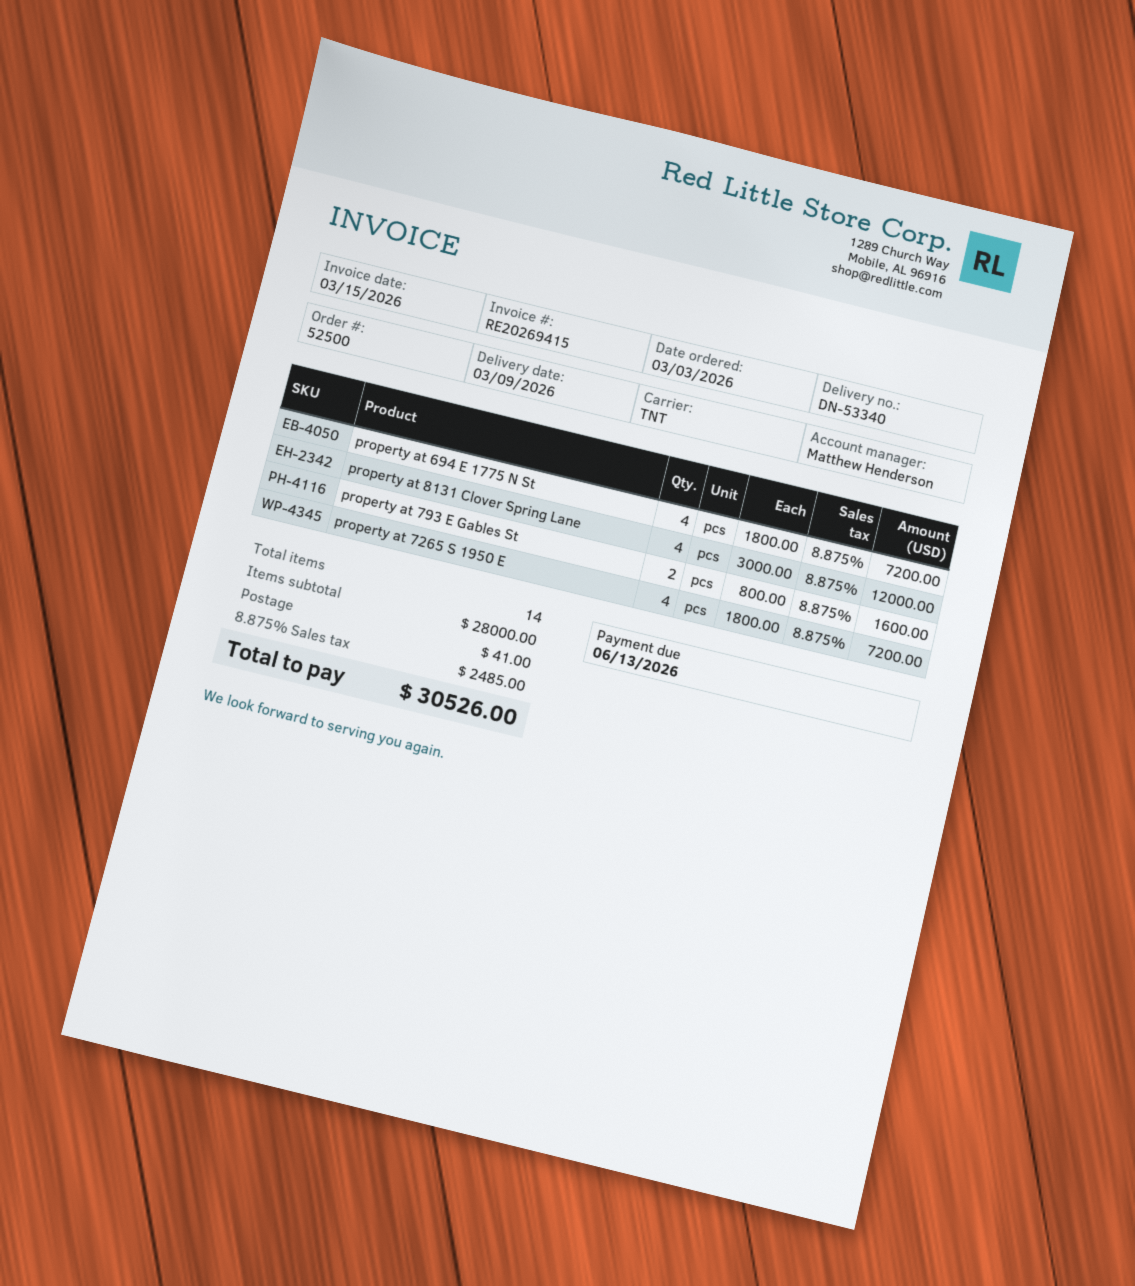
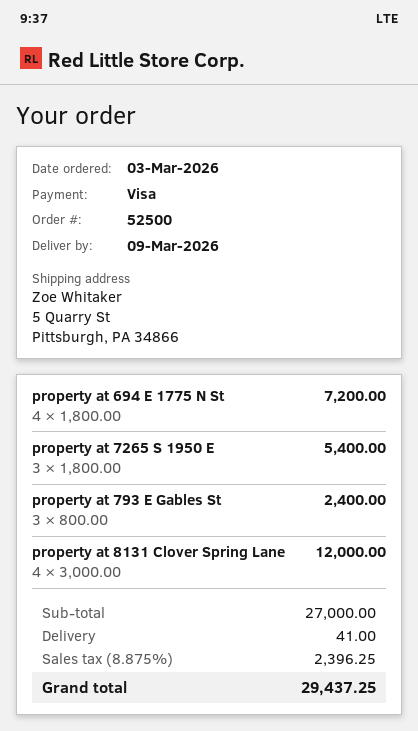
property at 793 E Gables St: 2 x 800.00 = 1600.00 -> 3 x 800.00 = 2400.00
property at 7265 S 1950 E: 4 x 1800.00 = 7200.00 -> 3 x 1800.00 = 5400.00
subtotal: 28000.00 -> 27000.00
tax: 8.875% = 2485.00 -> 8.875% = 2396.25
total: 30526.00 -> 29437.25

